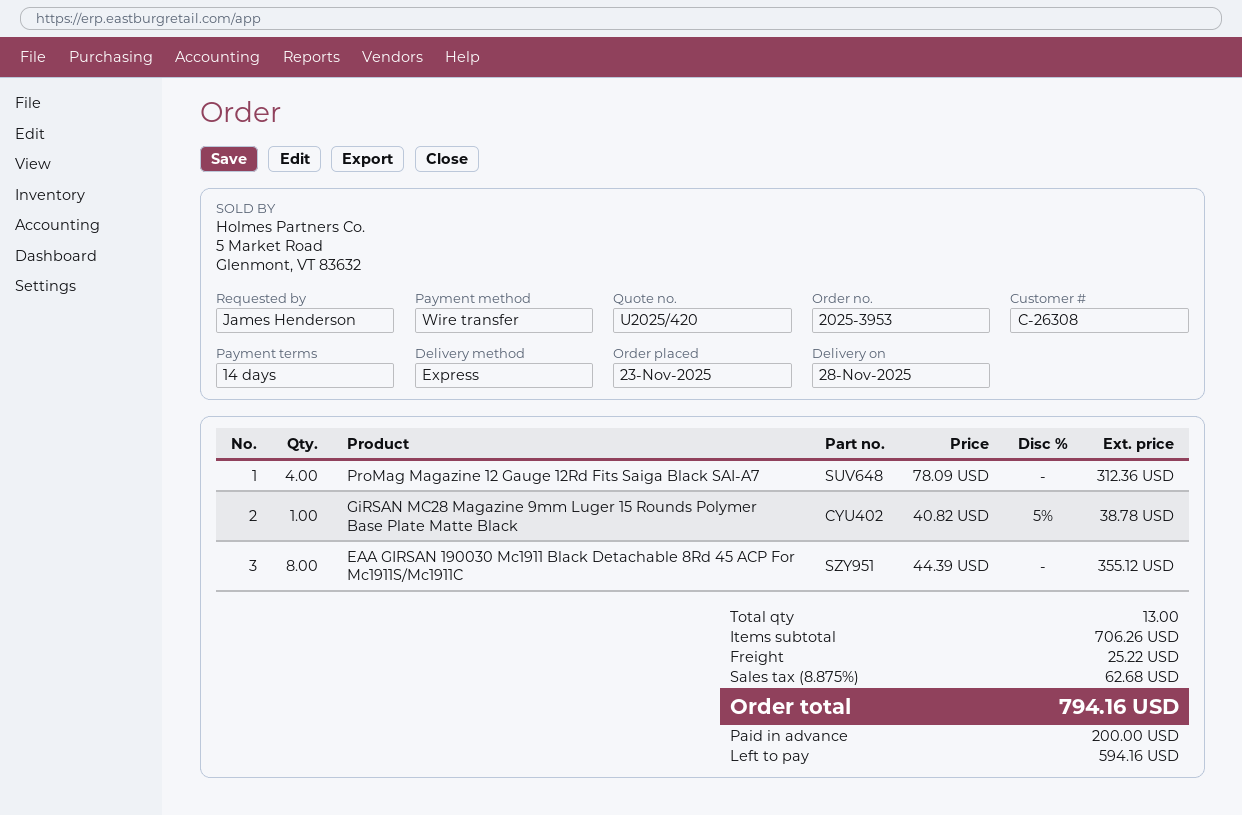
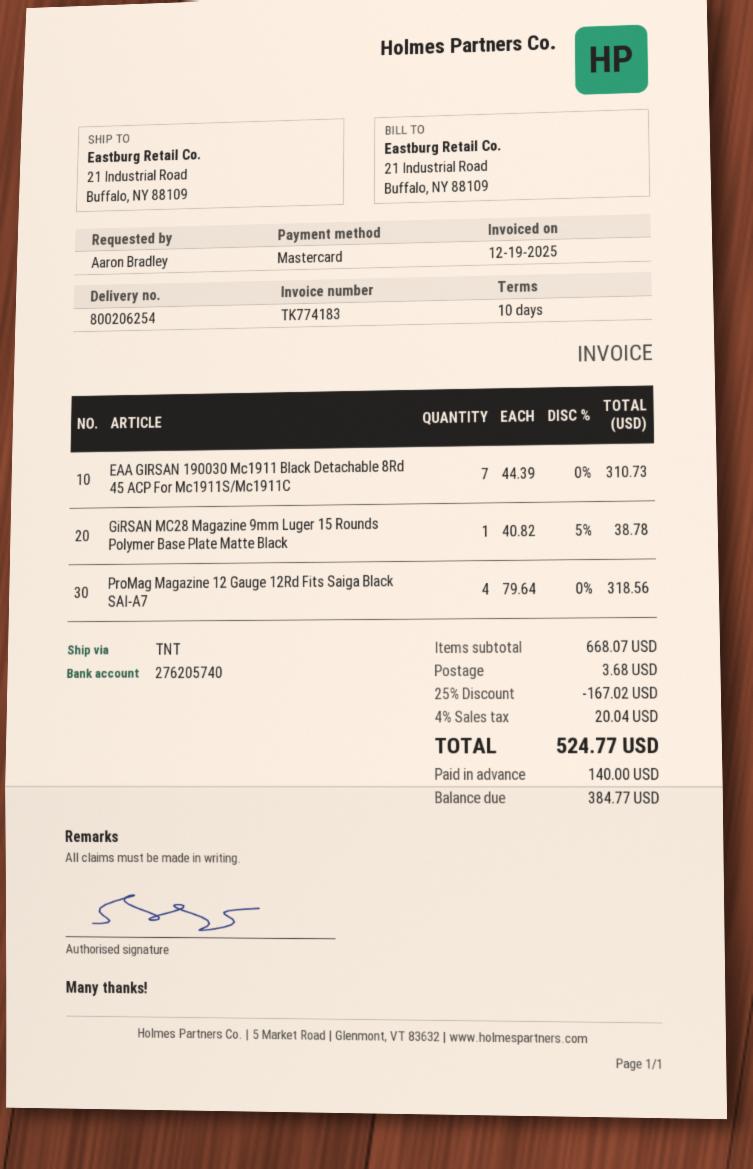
payment terms: 14 days -> 10 days
ordered by: James Henderson -> Aaron Bradley
payment method: bank transfer -> Mastercard
shipping method: express -> TNT
ProMag Magazine 12 Gauge 12Rd Fits Saiga Black SAI-A7: 4 x 78.09 = 312.36 -> 4 x 79.64 = 318.56
EAA GIRSAN 190030 Mc1911 Black Detachable 8Rd 45 ACP For Mc1911S/Mc1911C: 8 x 44.39 = 355.12 -> 7 x 44.39 = 310.73
subtotal: 706.26 -> 668.07
discount: none -> 25% = 167.02
shipping: 25.22 -> 3.68
tax: 8.875% = 62.68 -> 4% = 20.04
total: 794.16 -> 524.77
deposit: 200.00 -> 140.00
balance: 594.16 -> 384.77

